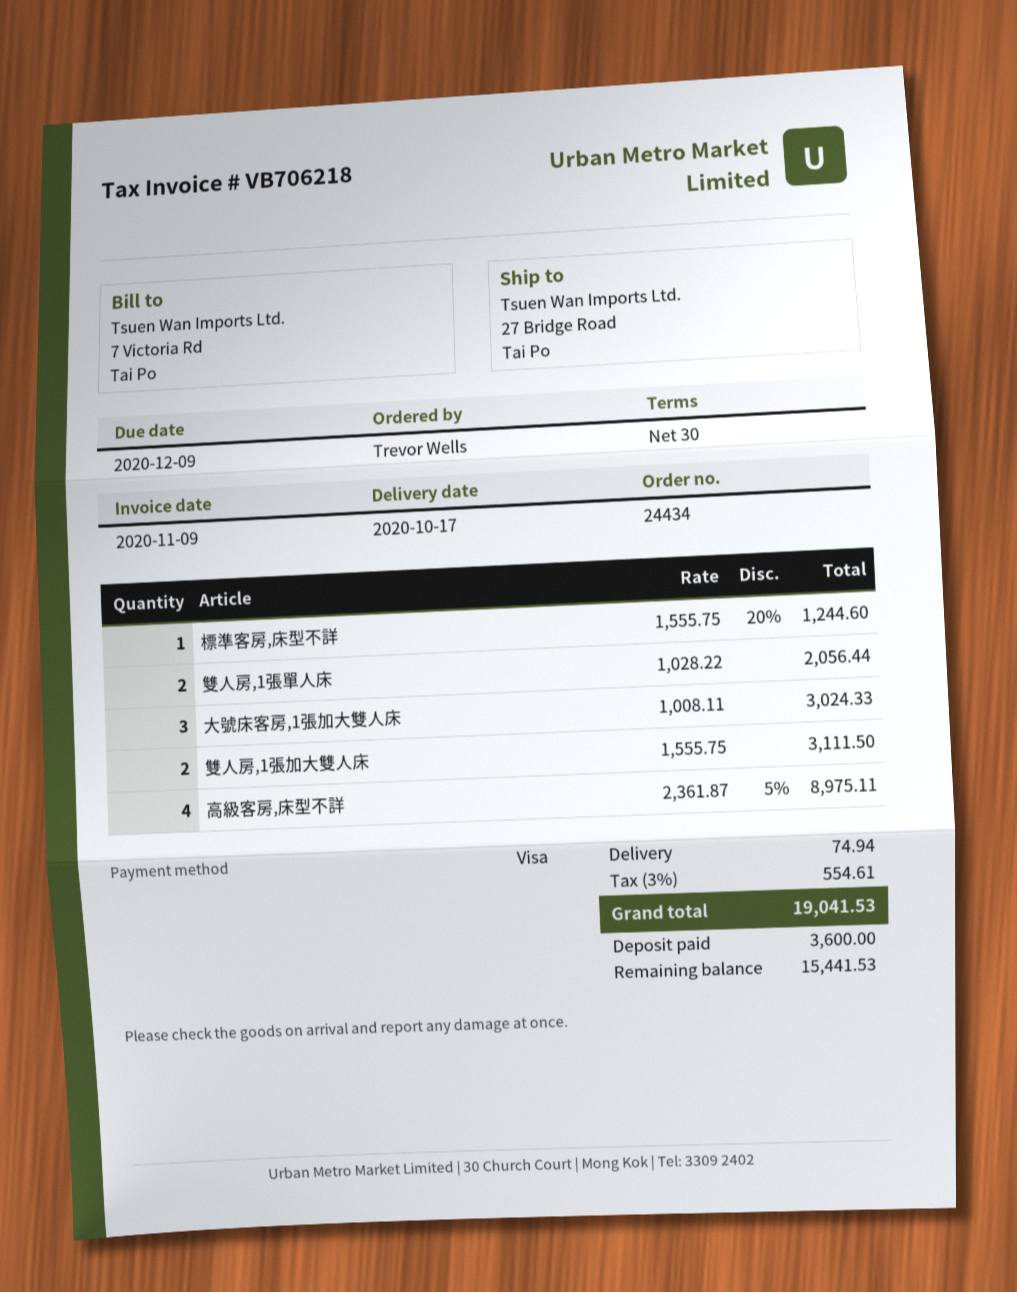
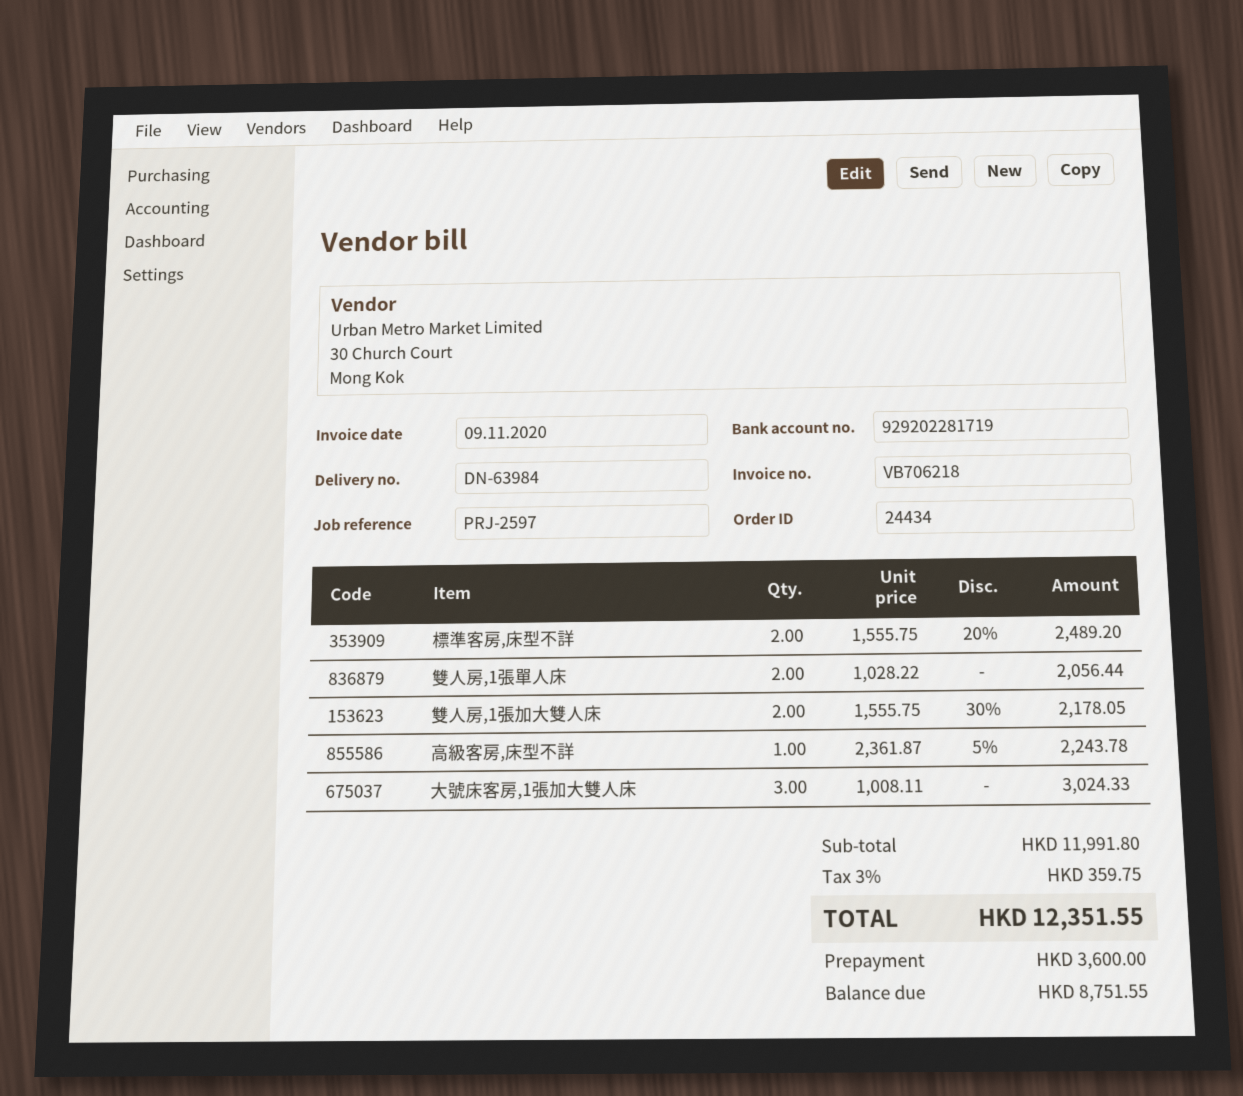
標準客房,床型不詳: 1 x 1555.75 - 20% = 1244.60 -> 2 x 1555.75 - 20% = 2489.20
雙人房,1張加大雙人床: 2 x 1555.75 = 3111.50 -> 2 x 1555.75 - 30% = 2178.05
高級客房,床型不詳: 4 x 2361.87 - 5% = 8975.11 -> 1 x 2361.87 - 5% = 2243.78
shipping: 74.94 -> none
tax: 3% = 554.61 -> 3% = 359.75
total: 19041.53 -> 12351.55
balance: 15441.53 -> 8751.55

